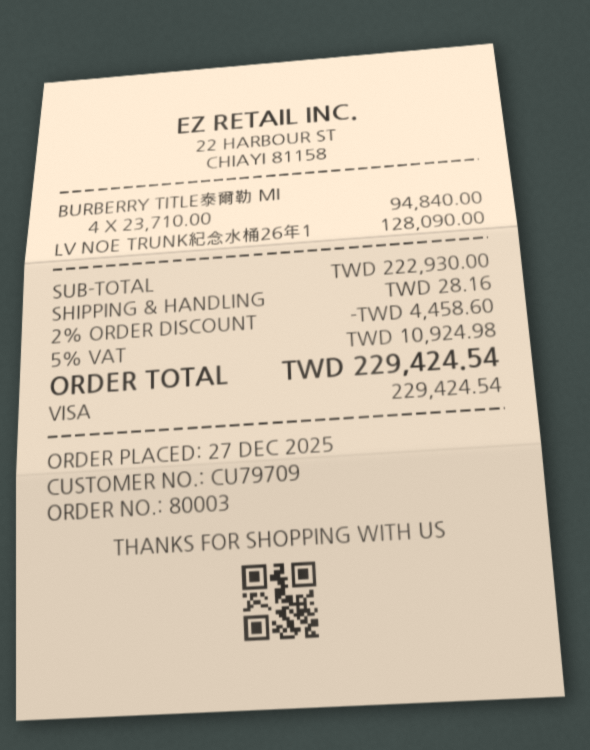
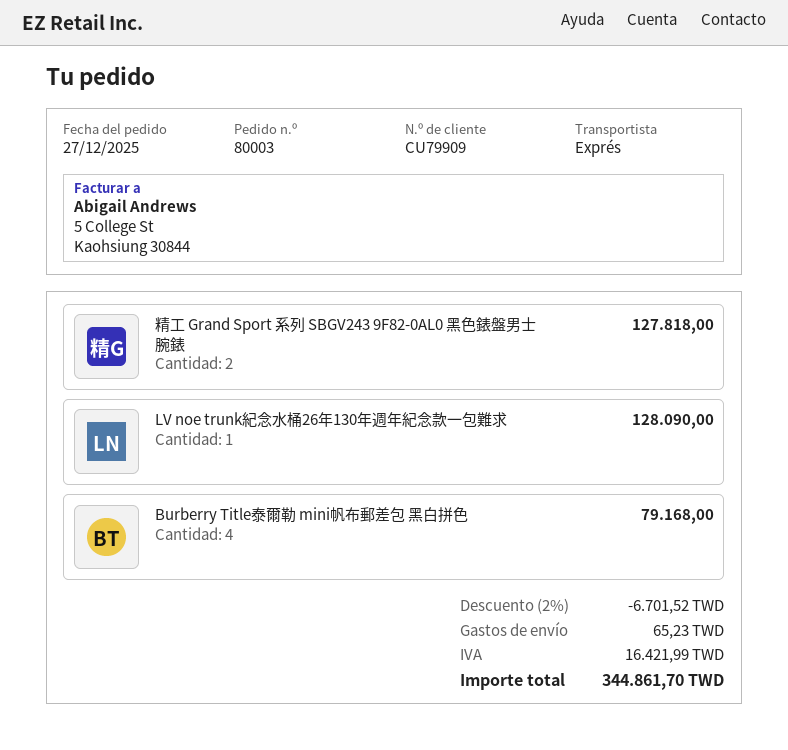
customer number: CU79709 -> CU79909
BURBERRY TITLE泰爾勒 MI: 4 for 94840.00 -> 4 for 79168.00
精工 Grand Sport 系列 SBGV243 9F82-0AL0 黑色錶盤男士腕錶: none -> 2 for 127818.00
discount: 2% = 4458.60 -> 2% = 6701.52
shipping: 28.16 -> 65.23
tax: 10924.98 -> 16421.99
total: 229424.54 -> 344861.70

